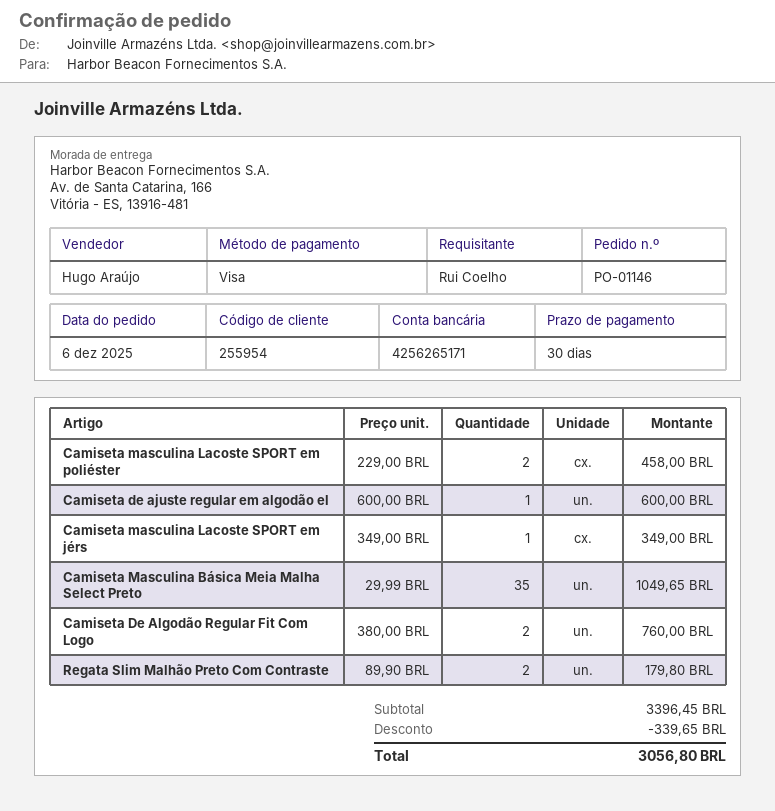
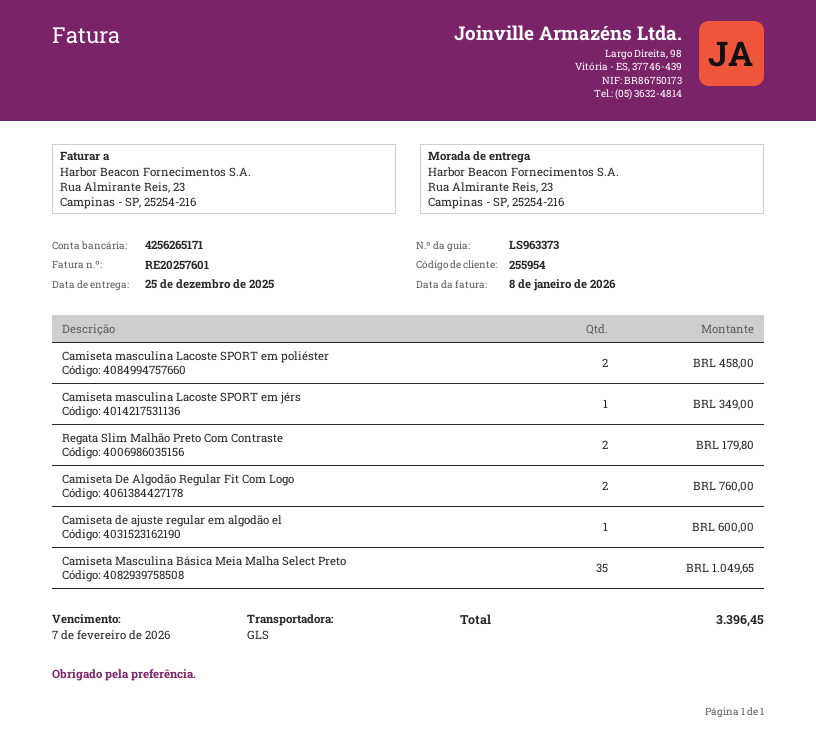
ship to: Av. de Santa Catarina, 166, Vitória - ES, 13916-481 -> Rua Almirante Reis, 23, Campinas - SP, 25254-216
discount: 339.65 -> none
total: 3056.80 -> 3396.45

